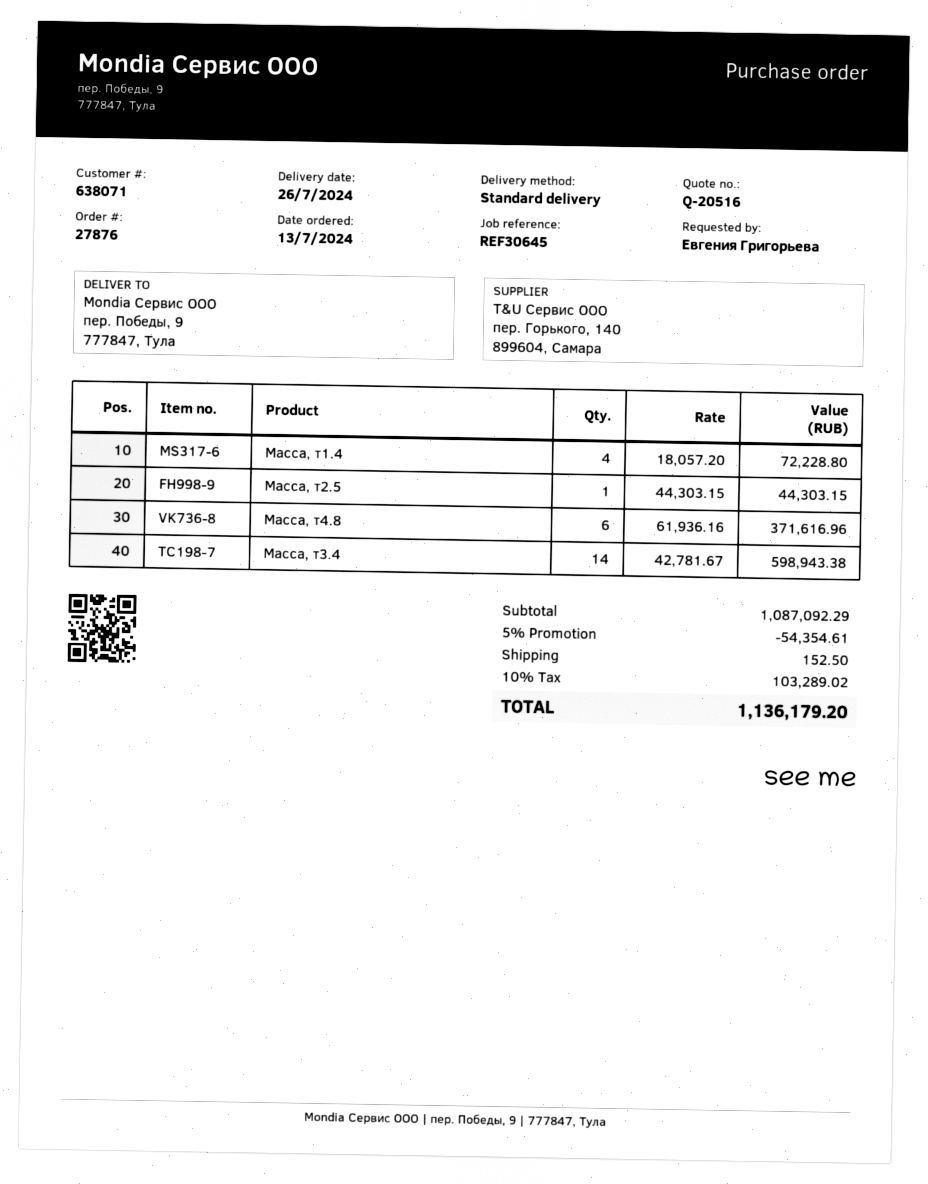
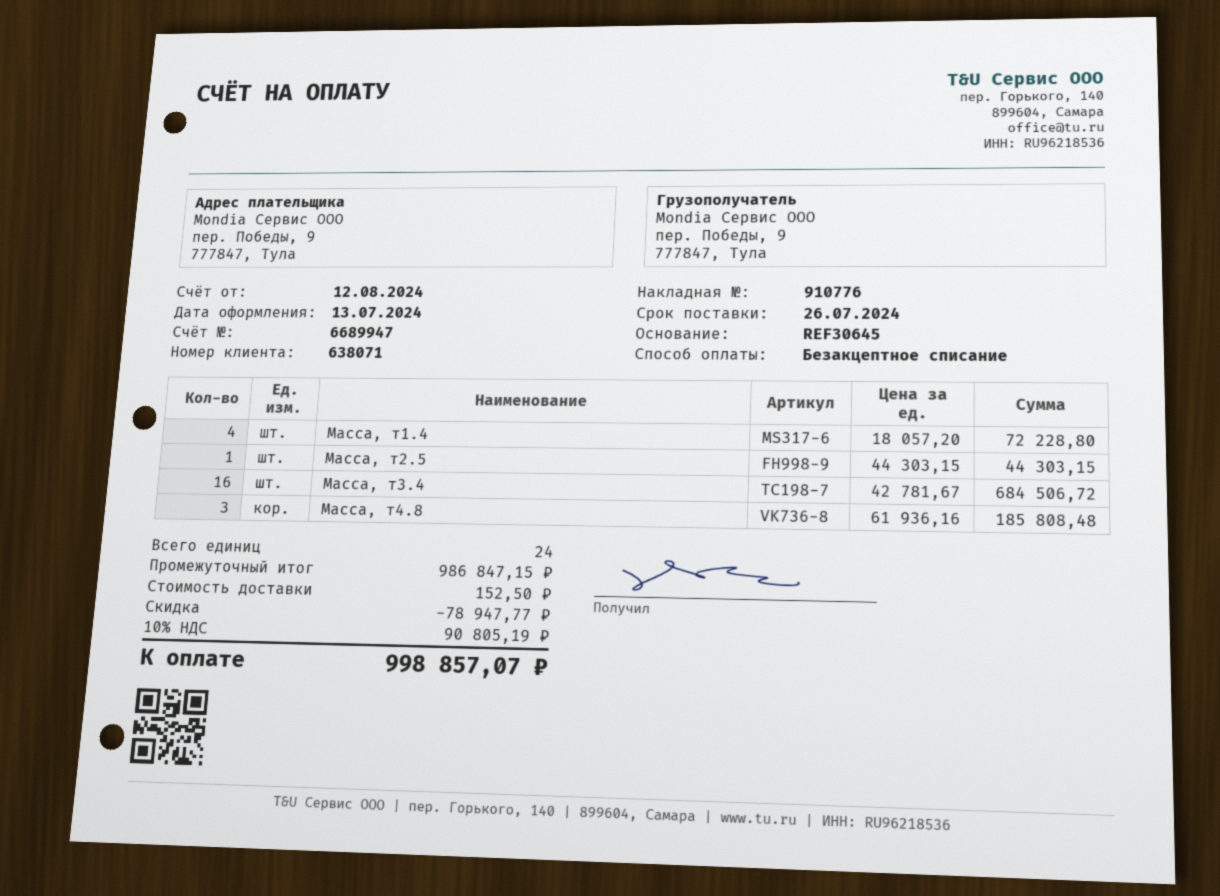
Масса, т4.8: 6 x 61936.16 = 371616.96 -> 3 x 61936.16 = 185808.48
Масса, т3.4: 14 x 42781.67 = 598943.38 -> 16 x 42781.67 = 684506.72
subtotal: 1087092.29 -> 986847.15
discount: 54354.61 -> 78947.77
tax: 10% = 103289.02 -> 10% = 90805.19
total: 1136179.20 -> 998857.07

